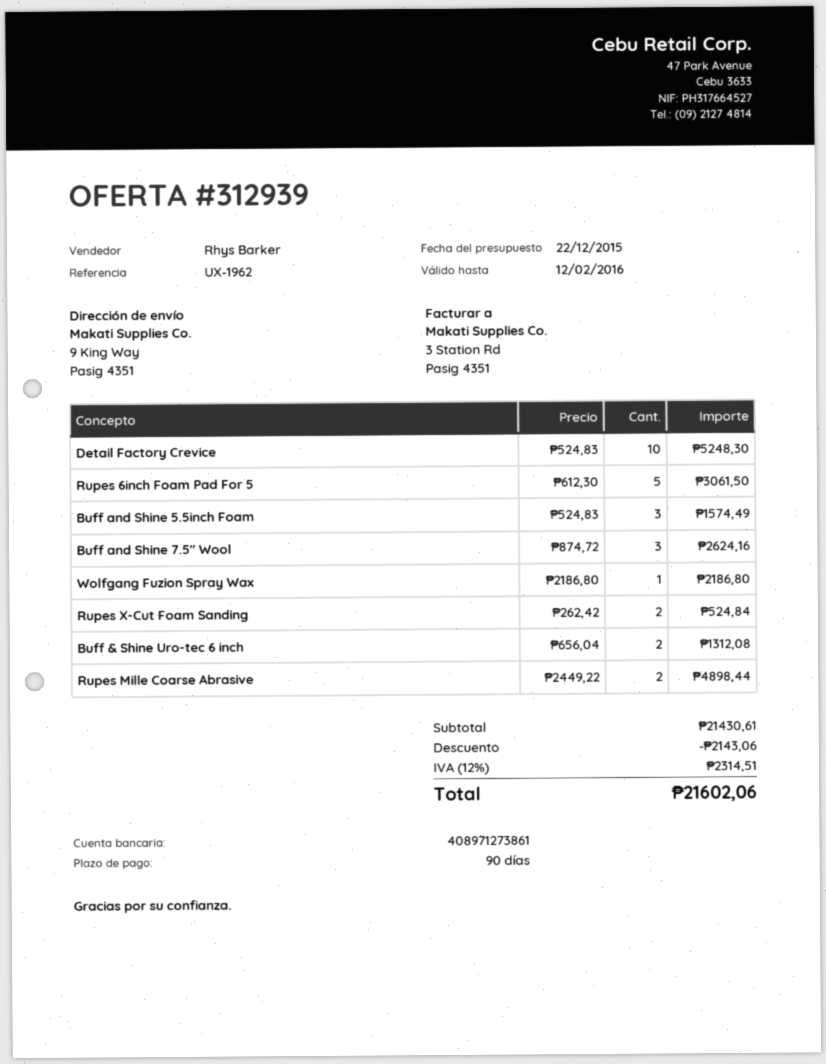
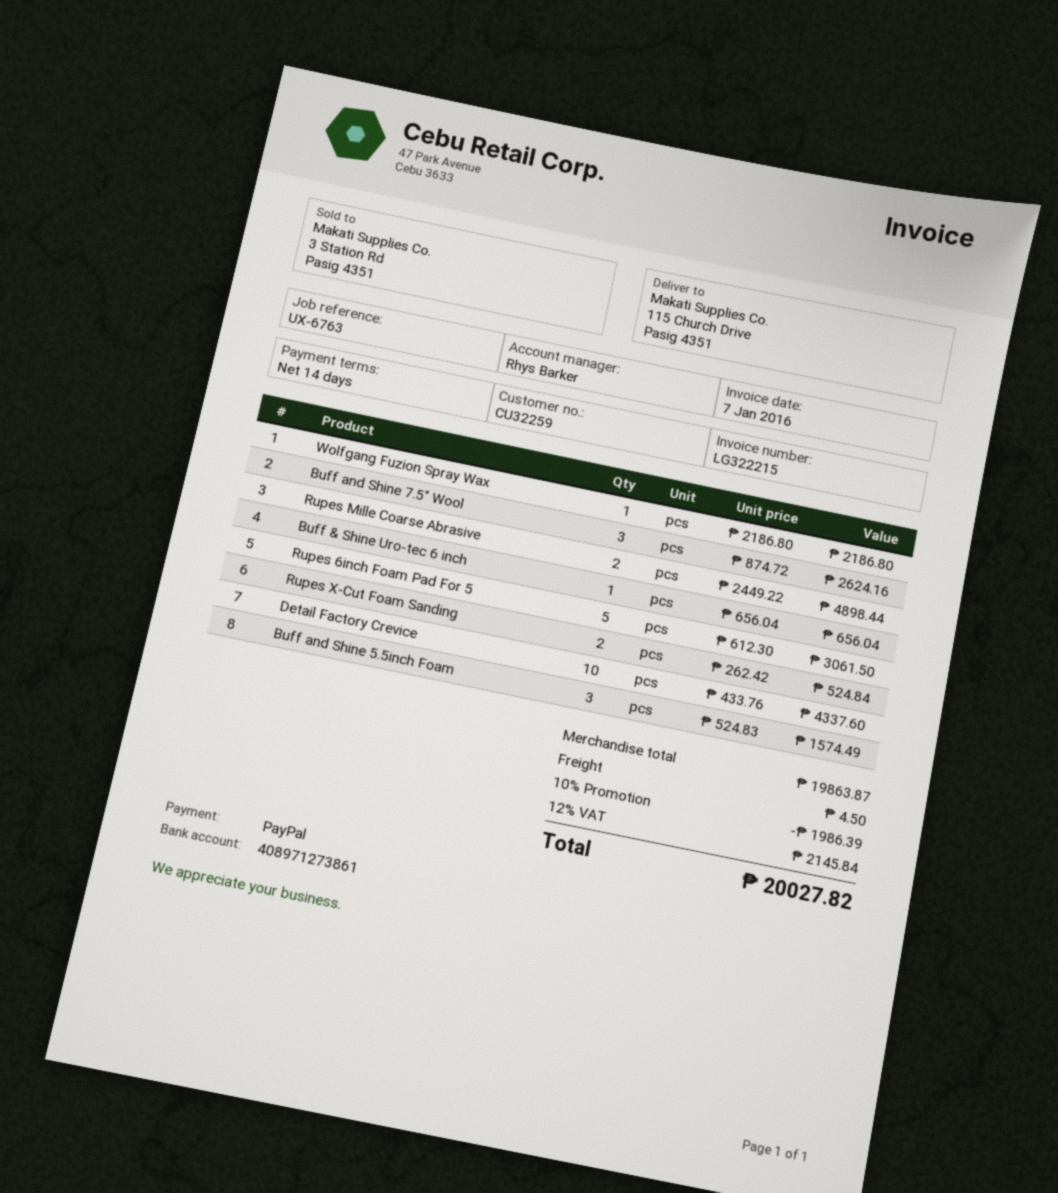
payment terms: 90 days -> 14 days
reference: UX-1962 -> UX-6763
ship to: 9 King Way, Pasig 4351 -> 115 Church Drive, Pasig 4351
Detail Factory Crevice: 10 x 524.83 = 5248.30 -> 10 x 433.76 = 4337.60
Buff & Shine Uro-tec 6 inch: 2 x 656.04 = 1312.08 -> 1 x 656.04 = 656.04
subtotal: 21430.61 -> 19863.87
discount: 2143.06 -> 1986.39
shipping: none -> 4.50
tax: 12% = 2314.51 -> 12% = 2145.84
total: 21602.06 -> 20027.82

